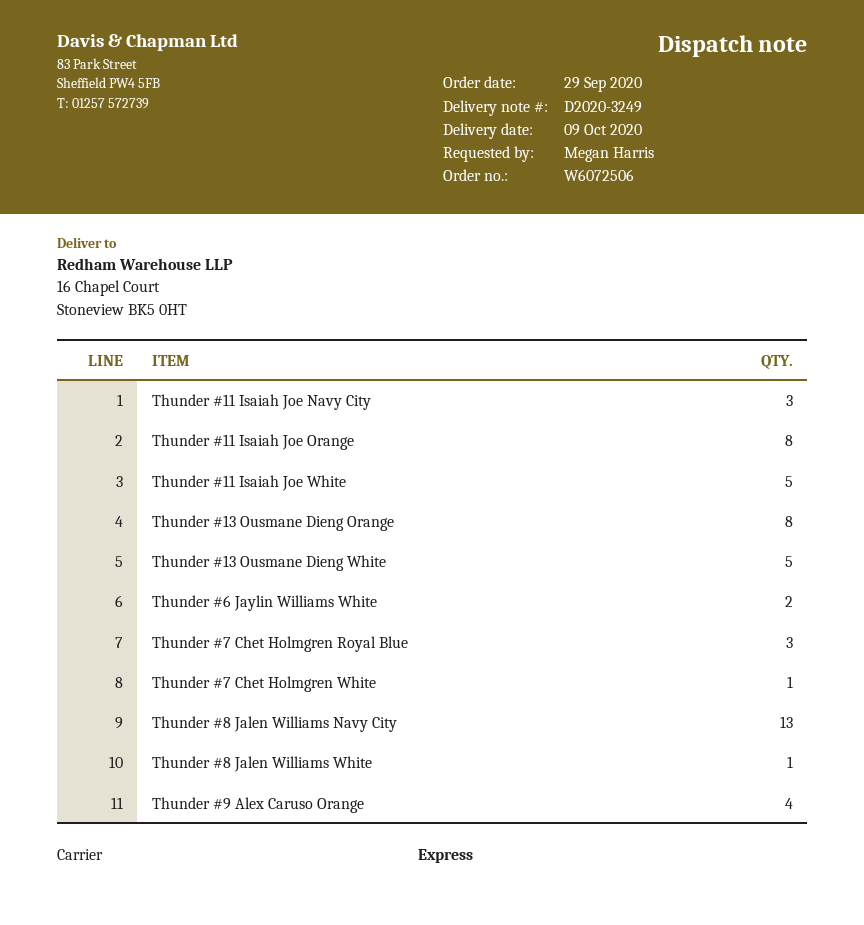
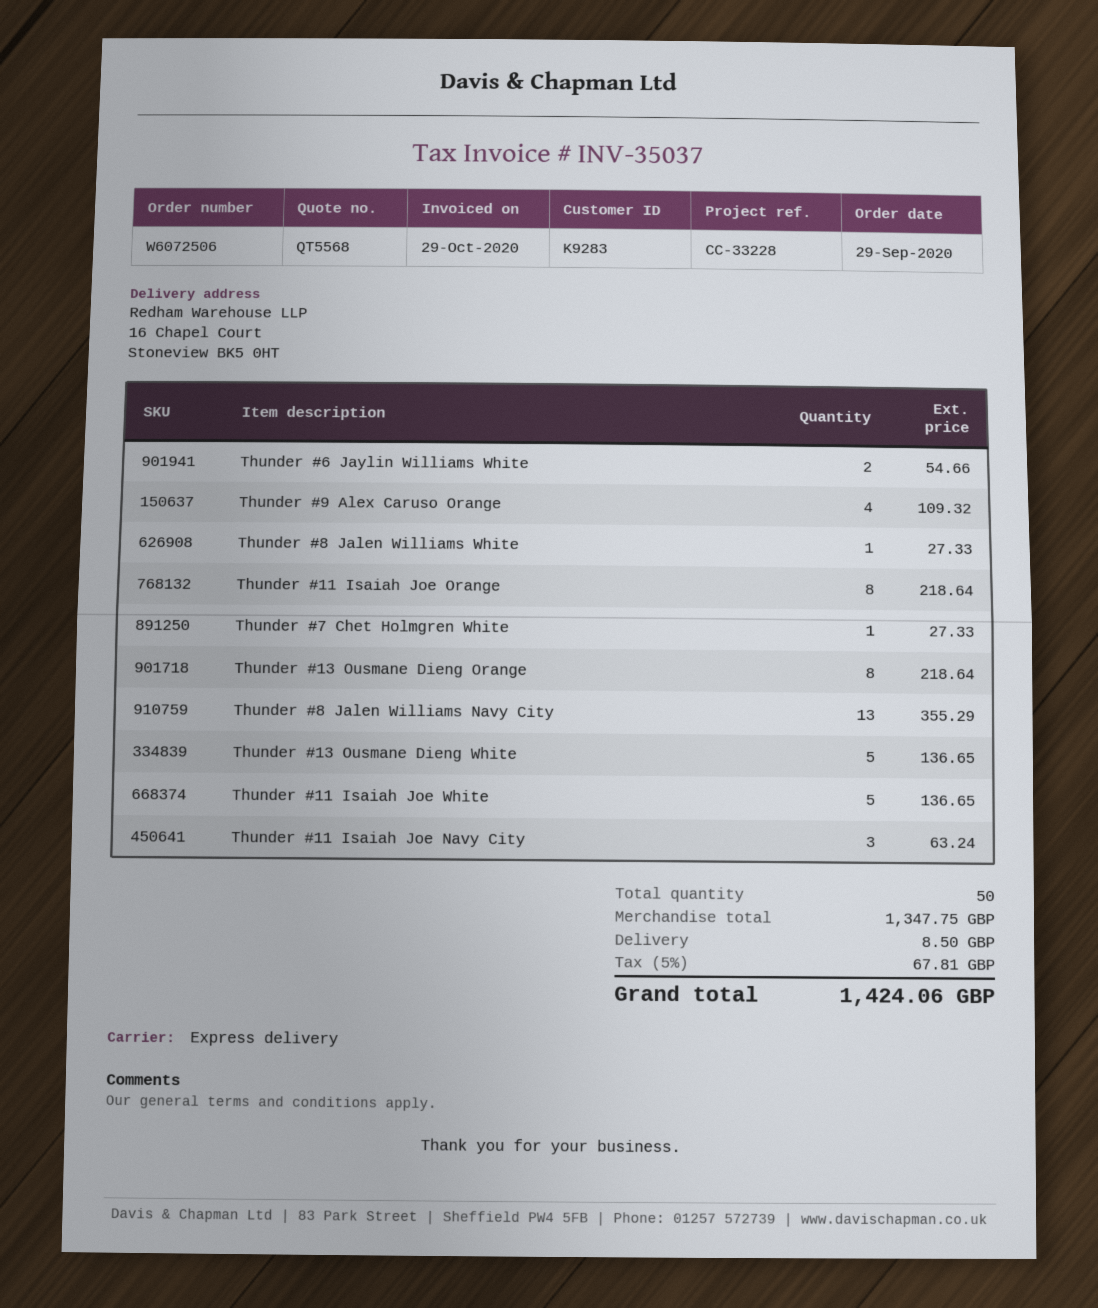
Thunder #7 Chet Holmgren Royal Blue: 3 -> none

